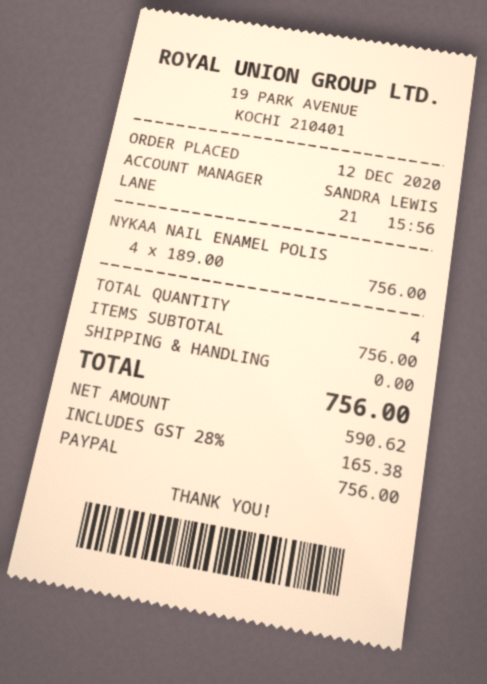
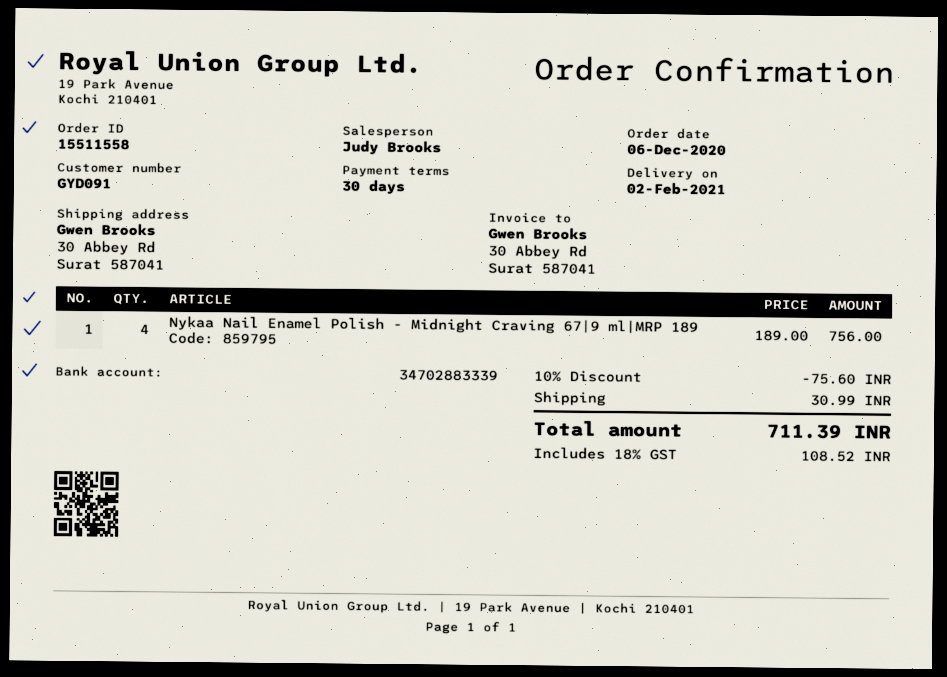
order date: 2020-12-12 -> 2020-12-06
sales rep: SANDRA LEWIS -> Judy Brooks
discount: none -> 10% = 75.60
shipping: 0.00 -> 30.99
tax: 28% = 165.38 -> 18% = 108.52
total: 756.00 -> 711.39

